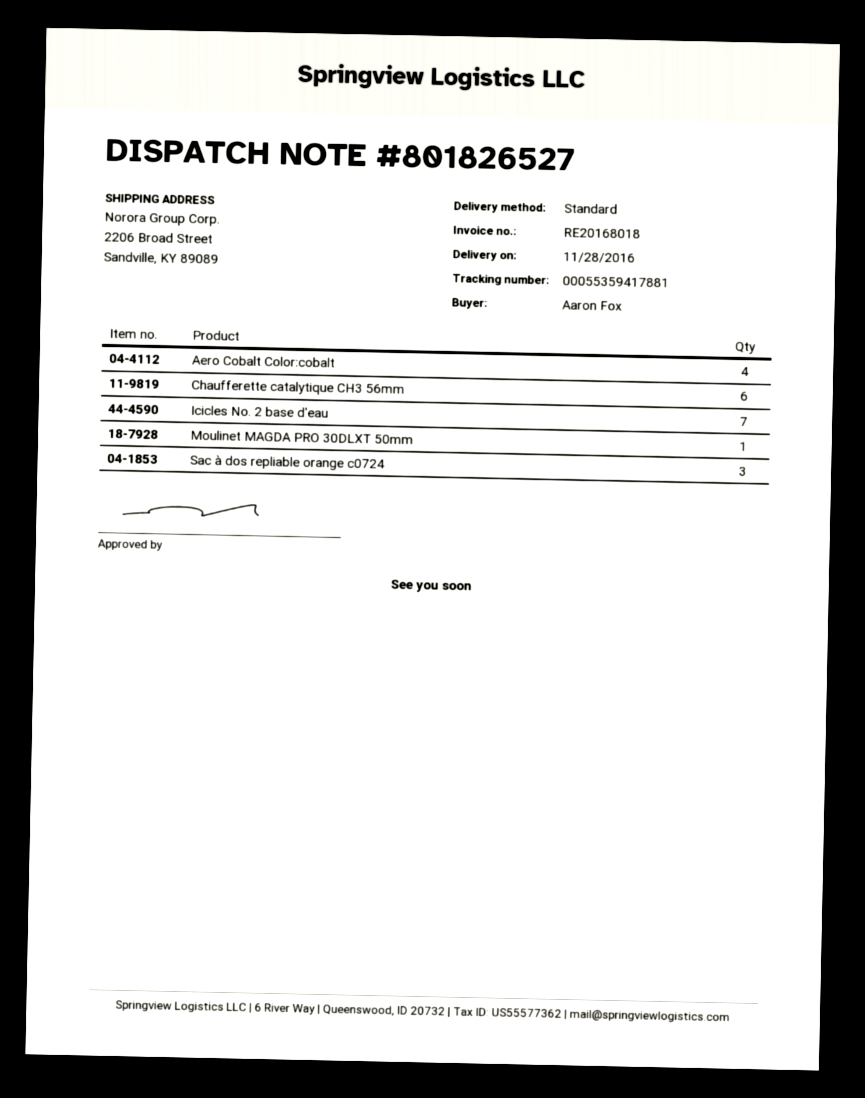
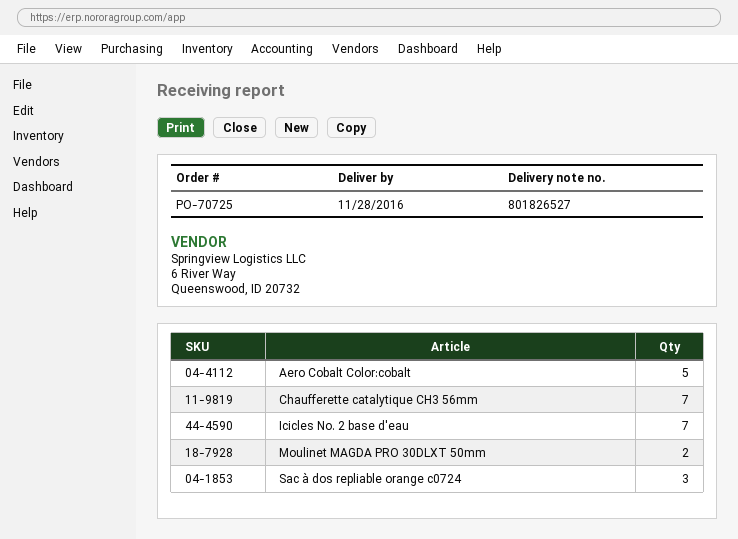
Aero Cobalt Color:cobalt: 4 -> 5
Chaufferette catalytique CH3 56mm: 6 -> 7
Moulinet MAGDA PRO 30DLXT 50mm: 1 -> 2

